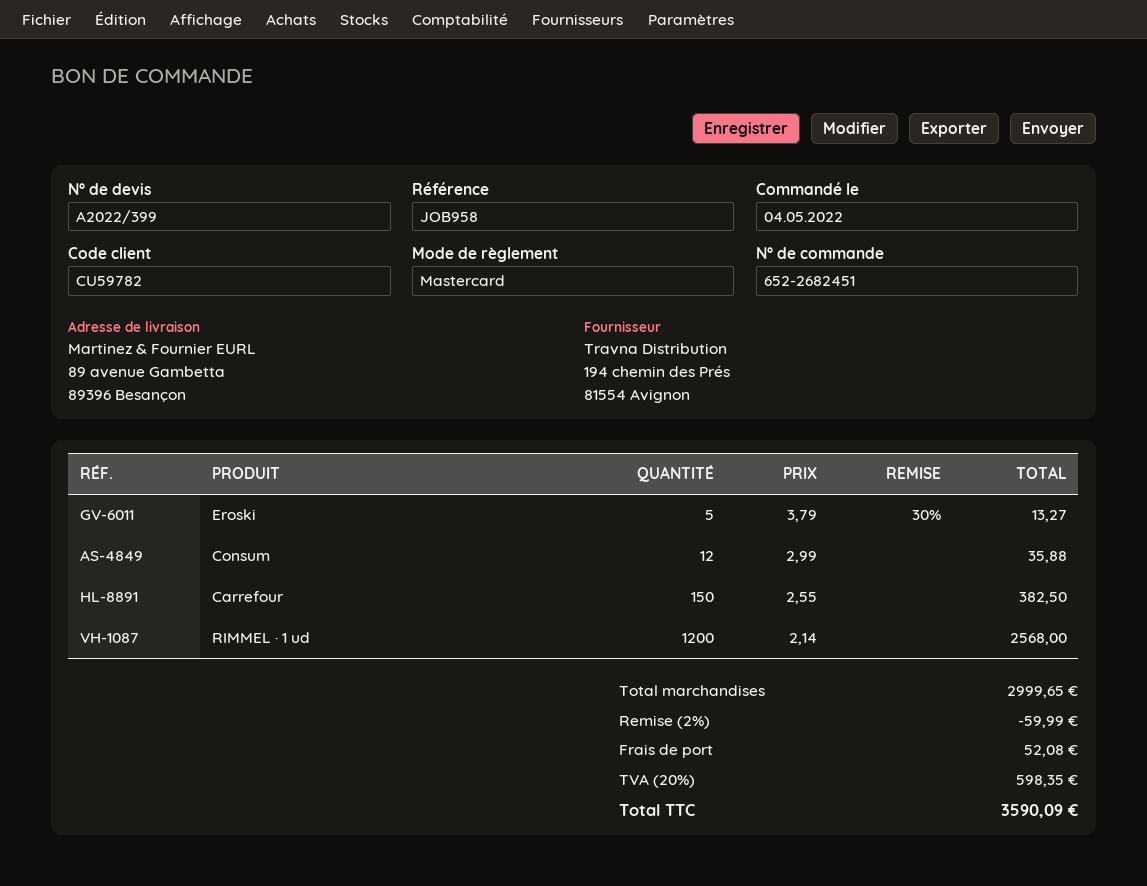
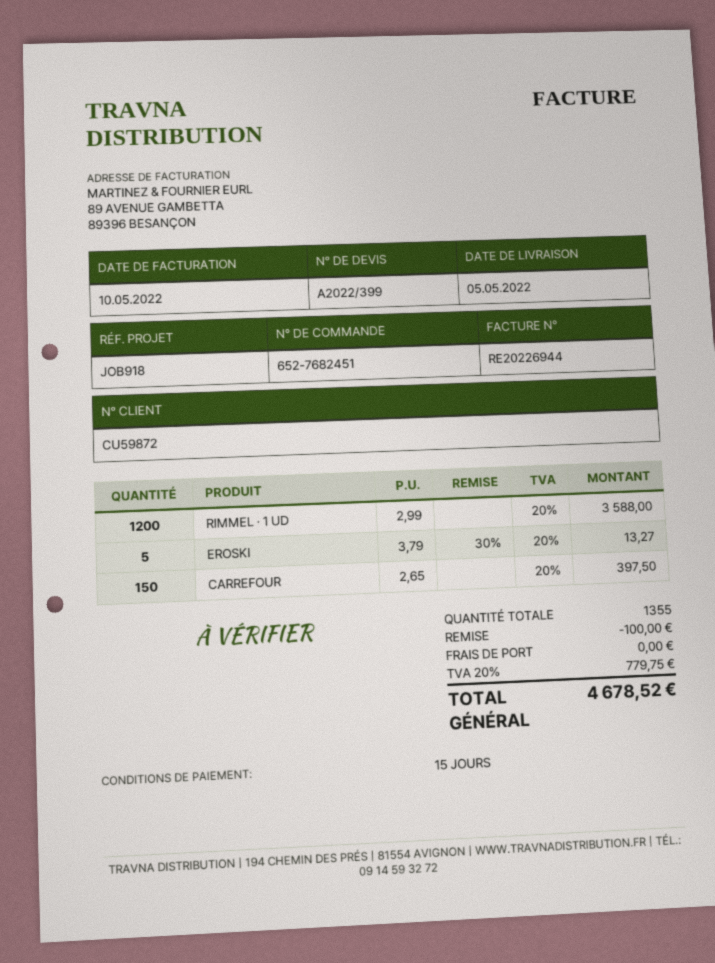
order number: 652-2682451 -> 652-7682451
customer number: CU59782 -> CU59872
reference: JOB958 -> JOB918
Consum: 12 x 2.99 = 35.88 -> none
Carrefour: 150 x 2.55 = 382.50 -> 150 x 2.65 = 397.50
RIMMEL · 1 ud: 1200 x 2.14 = 2568.00 -> 1200 x 2.99 = 3588.00
discount: 59.99 -> 100.00
shipping: 52.08 -> 0.00
tax: 20% = 598.35 -> 20% = 779.75
total: 3590.09 -> 4678.52

